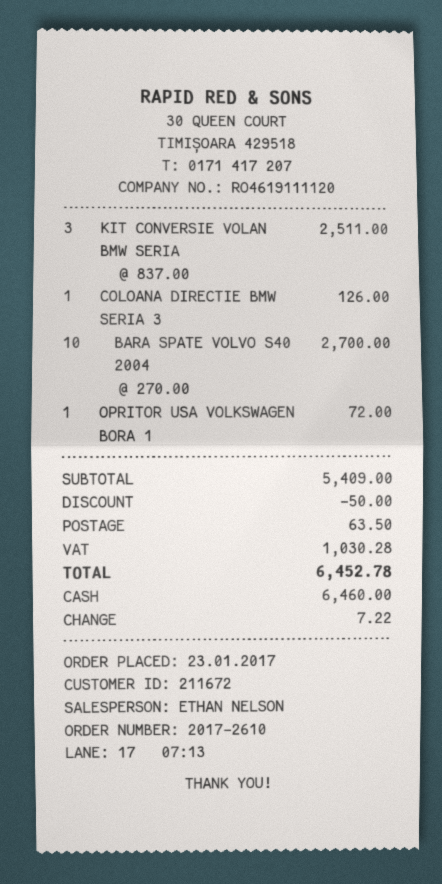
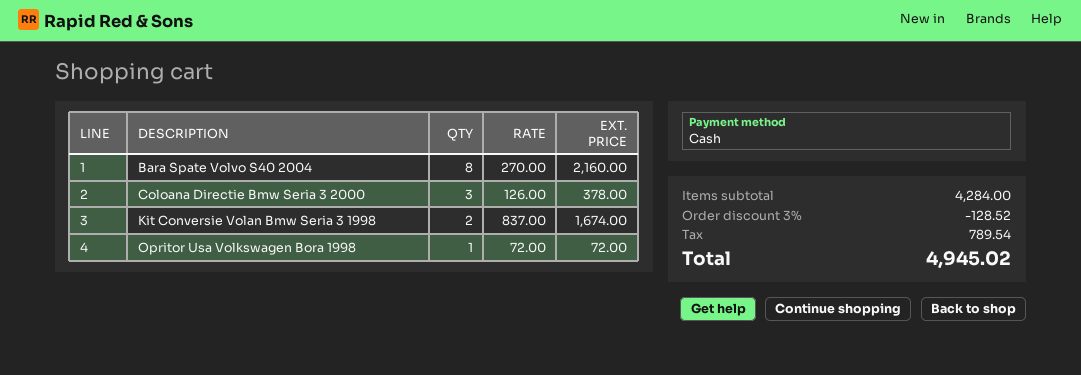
KIT CONVERSIE VOLAN BMW SERIA: 3 x 837.00 = 2511.00 -> 2 x 837.00 = 1674.00
COLOANA DIRECTIE BMW SERIA 3: 1 x 126.00 = 126.00 -> 3 x 126.00 = 378.00
BARA SPATE VOLVO S40 2004: 10 x 270.00 = 2700.00 -> 8 x 270.00 = 2160.00
subtotal: 5409.00 -> 4284.00
discount: 50.00 -> 128.52
shipping: 63.50 -> none
tax: 1030.28 -> 789.54
total: 6452.78 -> 4945.02

